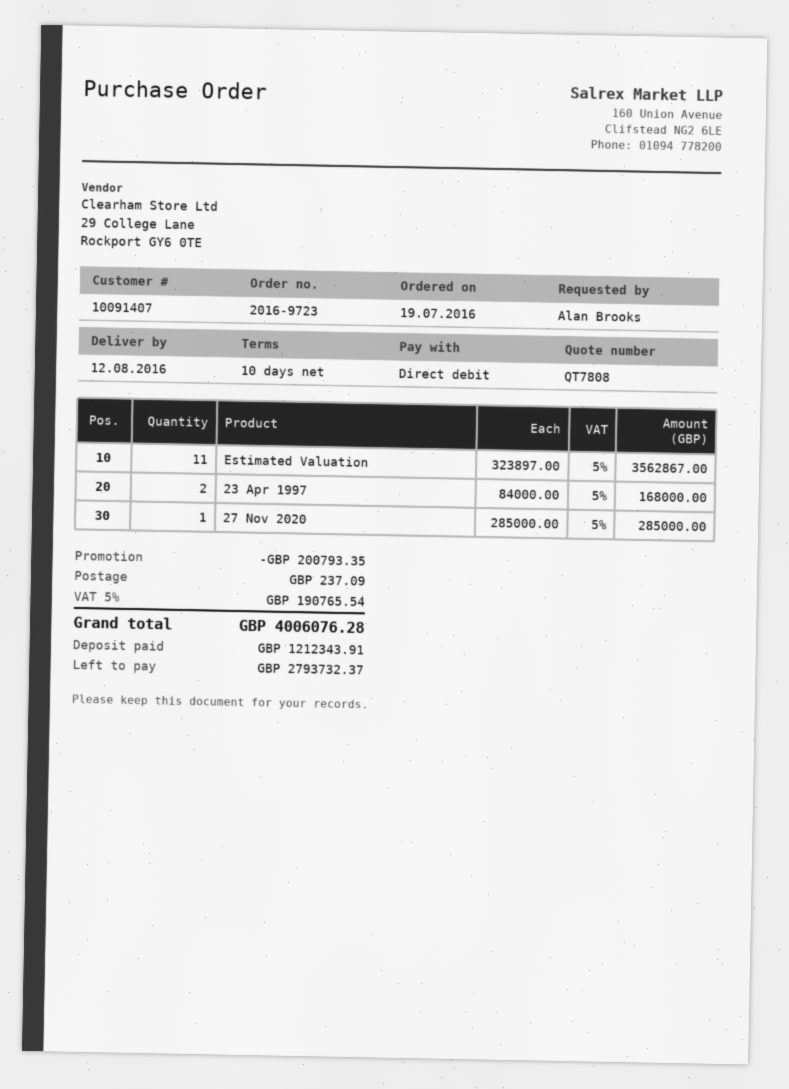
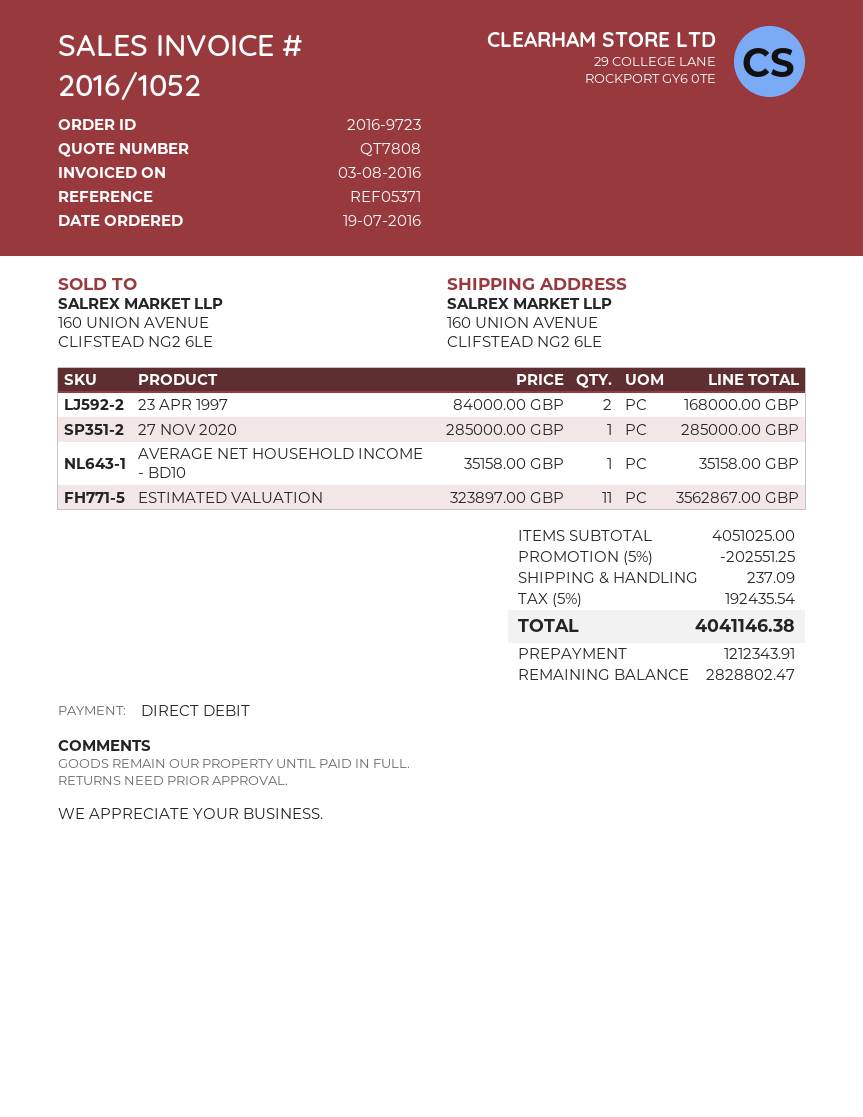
AVERAGE NET HOUSEHOLD INCOME - BD10: none -> 1 x 35158.00 = 35158.00
discount: 200793.35 -> 202551.25
tax: 5% = 190765.54 -> 5% = 192435.54
total: 4006076.28 -> 4041146.38
balance: 2793732.37 -> 2828802.47

